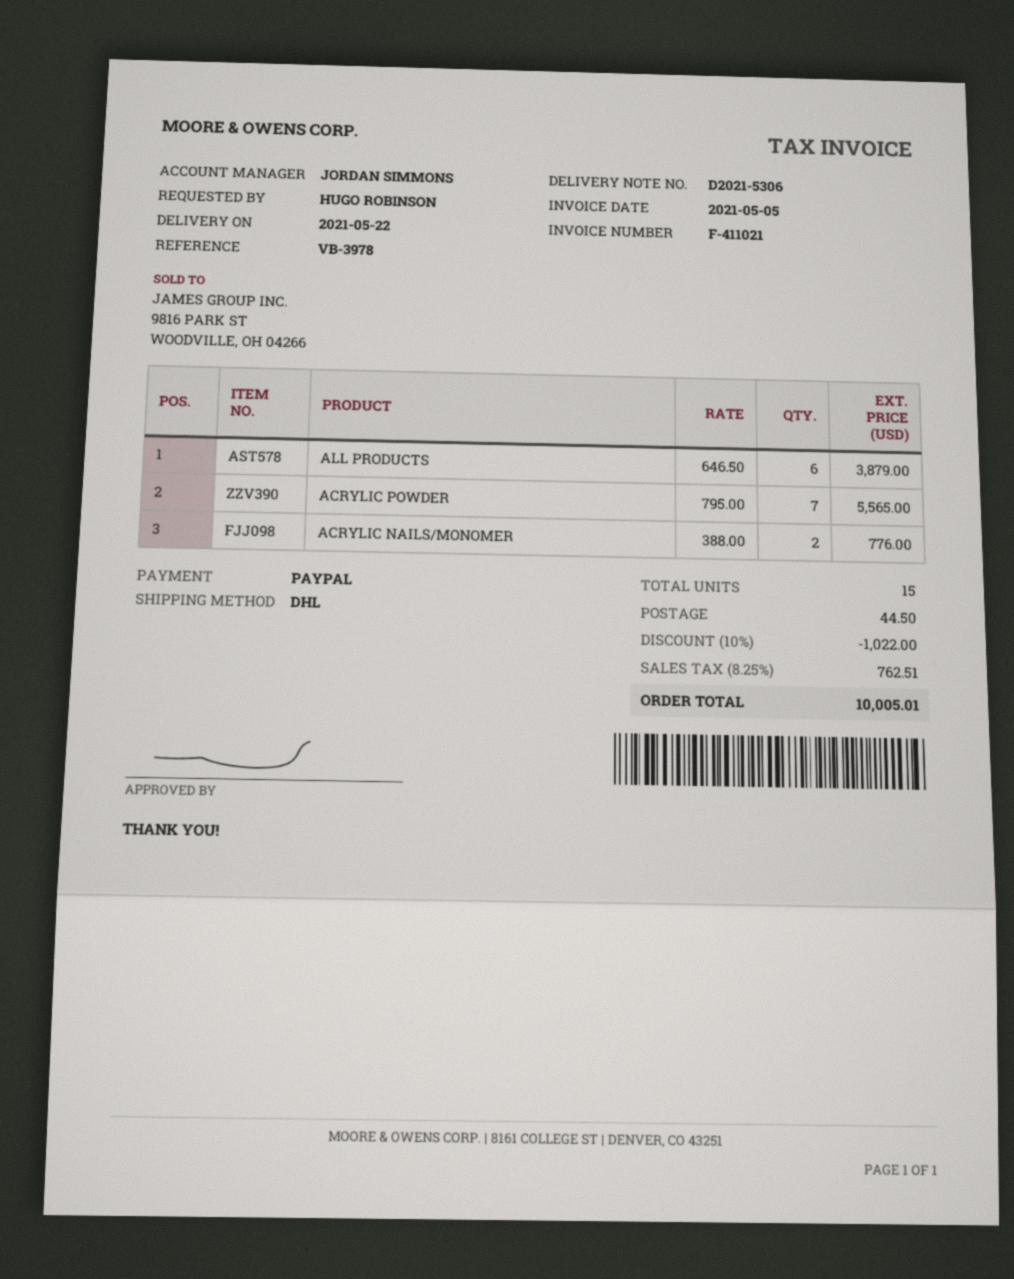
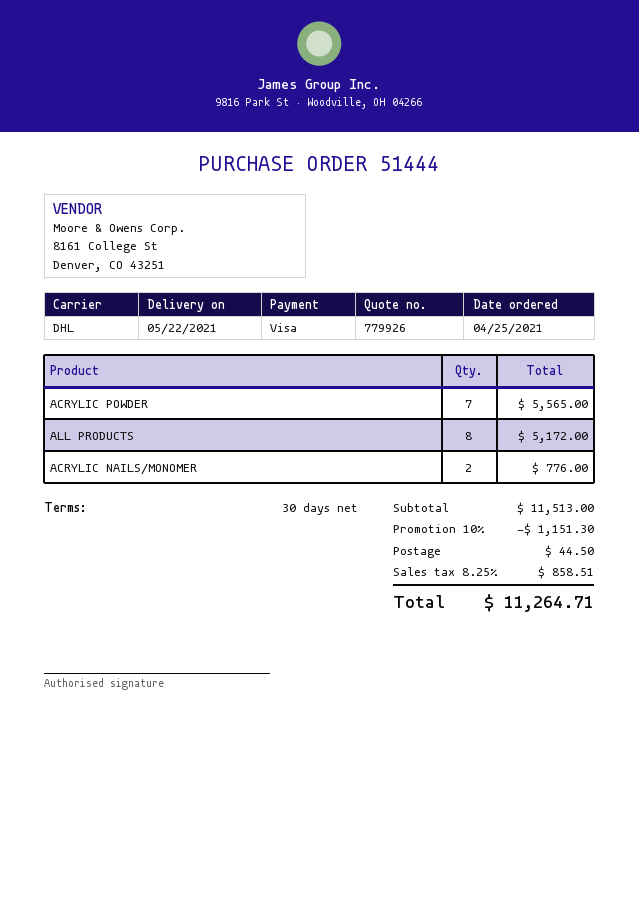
payment method: PayPal -> Visa
ALL PRODUCTS: 6 for 3879.00 -> 8 for 5172.00
discount: 10% = 1022.00 -> 10% = 1151.30
tax: 8.25% = 762.51 -> 8.25% = 858.51
total: 10005.01 -> 11264.71

